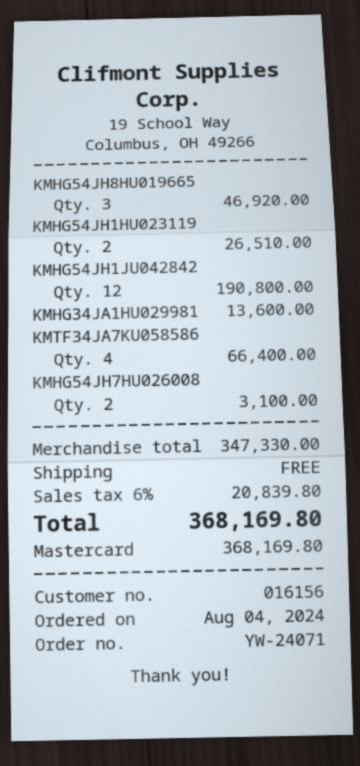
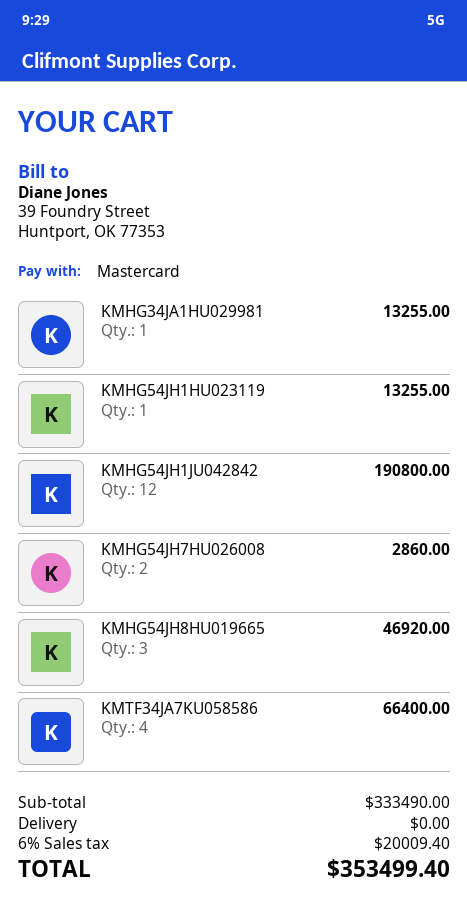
KMHG54JH1HU023119: 2 for 26510.00 -> 1 for 13255.00
KMHG34JA1HU029981: 1 for 13600.00 -> 1 for 13255.00
KMHG54JH7HU026008: 2 for 3100.00 -> 2 for 2860.00
subtotal: 347330.00 -> 333490.00
tax: 6% = 20839.80 -> 6% = 20009.40
total: 368169.80 -> 353499.40

